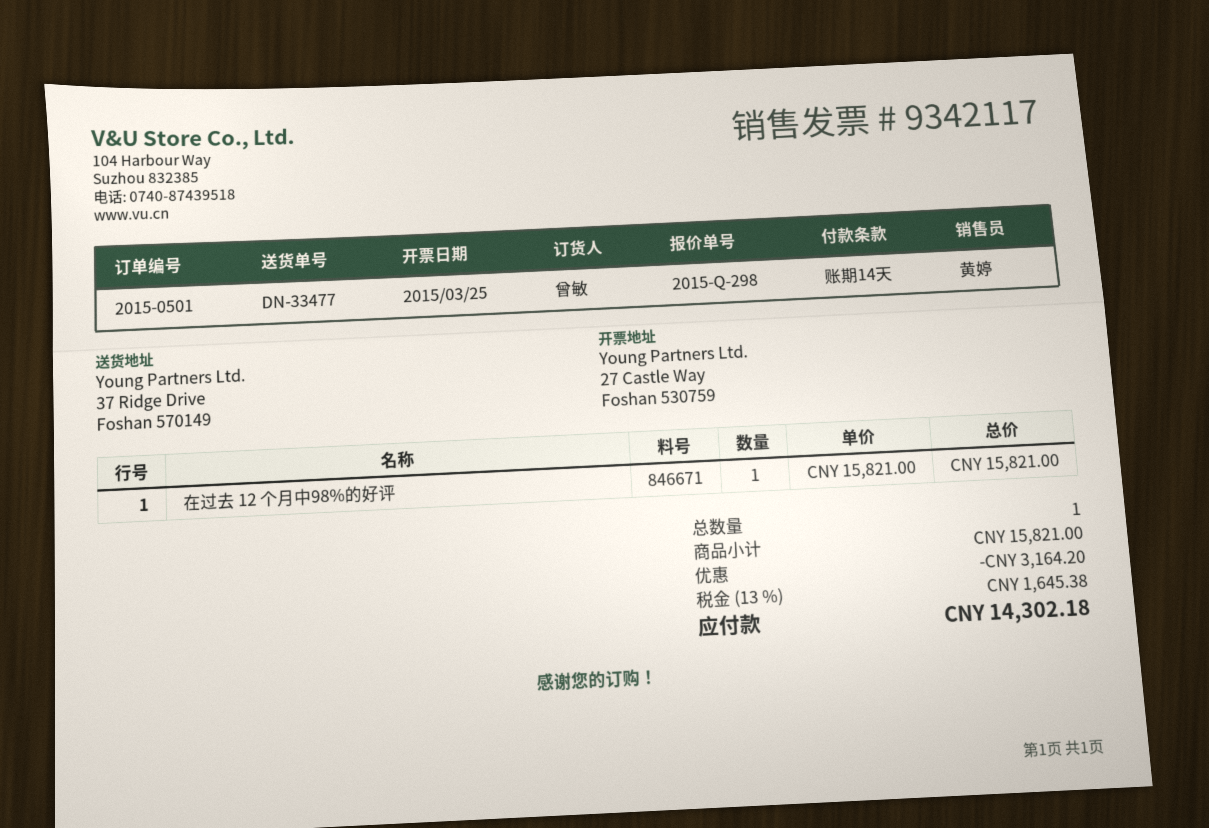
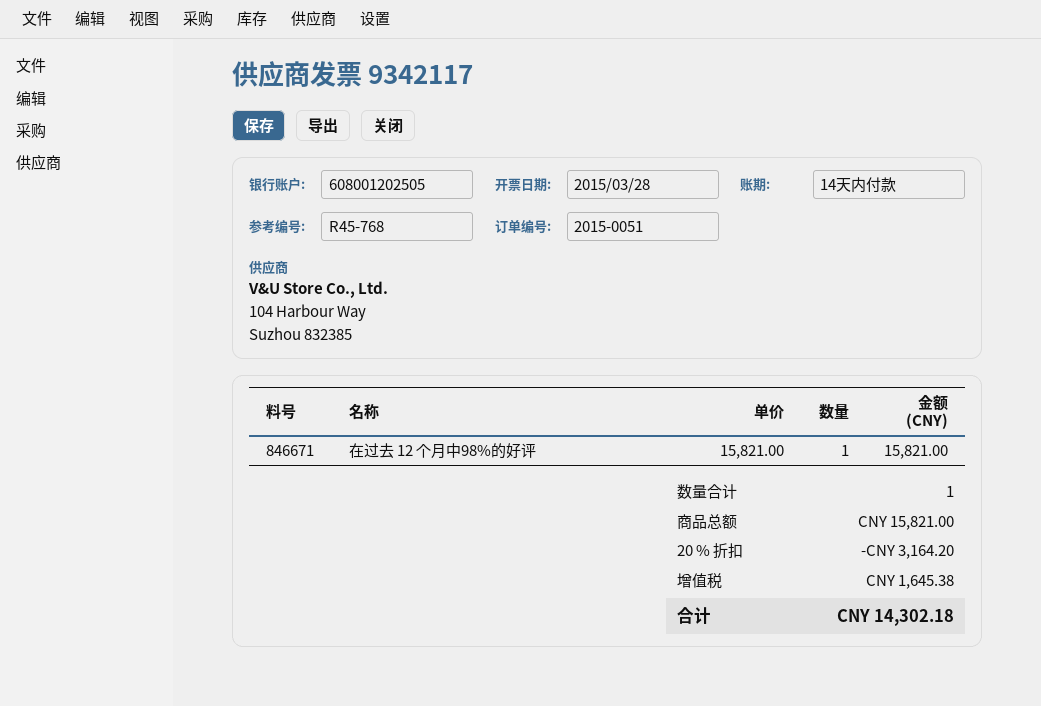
order number: 2015-0501 -> 2015-0051
invoice date: 2015-03-25 -> 2015-03-28

